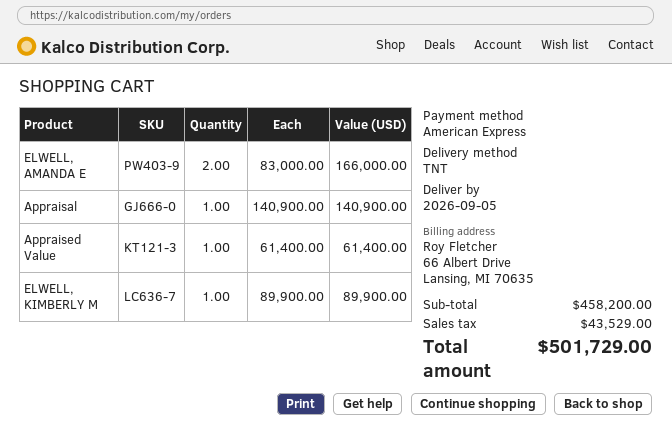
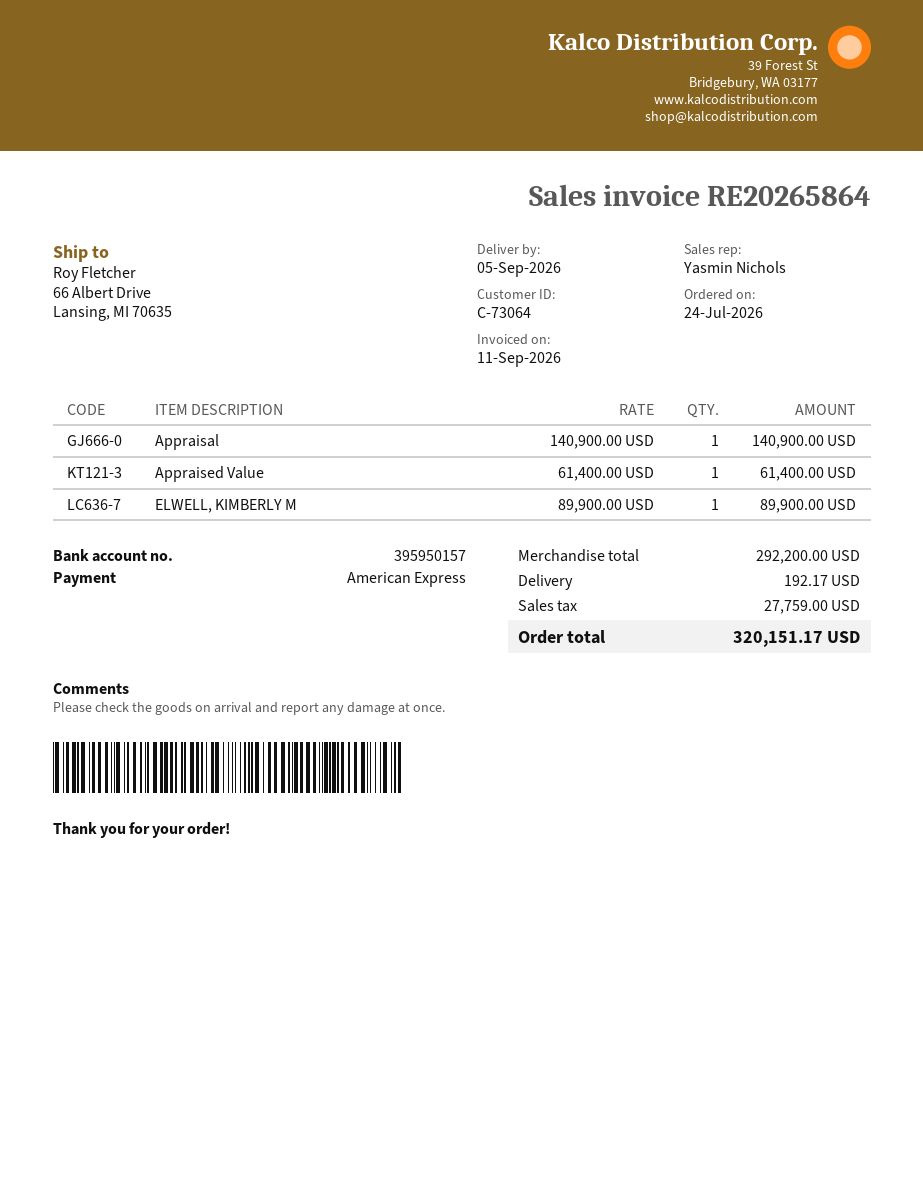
ELWELL, AMANDA E: 2 x 83000.00 = 166000.00 -> none
subtotal: 458200.00 -> 292200.00
shipping: none -> 192.17
tax: 43529.00 -> 27759.00
total: 501729.00 -> 320151.17

